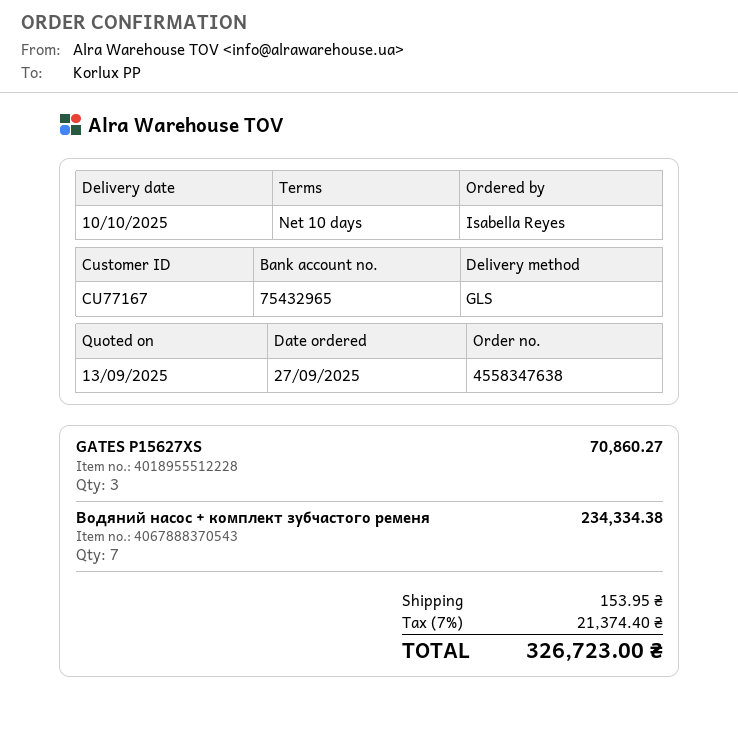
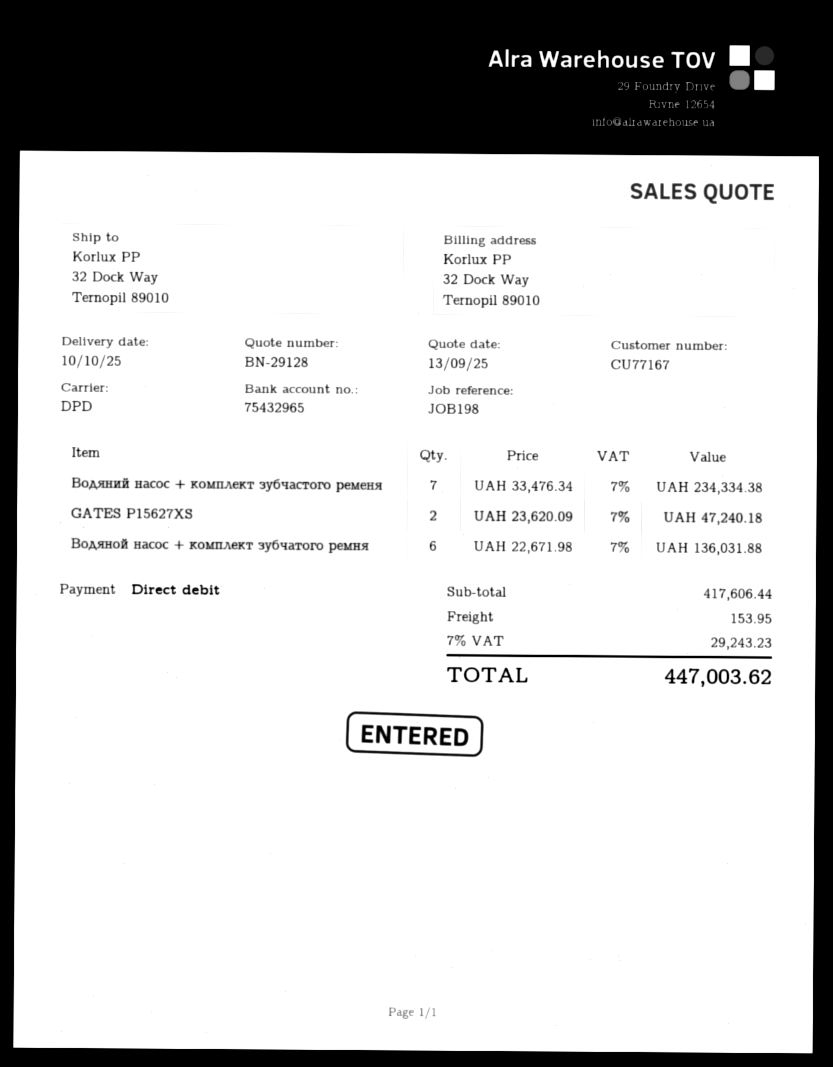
shipping method: GLS -> DPD
GATES P15627XS: 3 for 70860.27 -> 2 for 47240.18
Водяной насос + комплект зубчатого ремня: none -> 6 for 136031.88
tax: 7% = 21374.40 -> 7% = 29243.23
total: 326723.00 -> 447003.62

